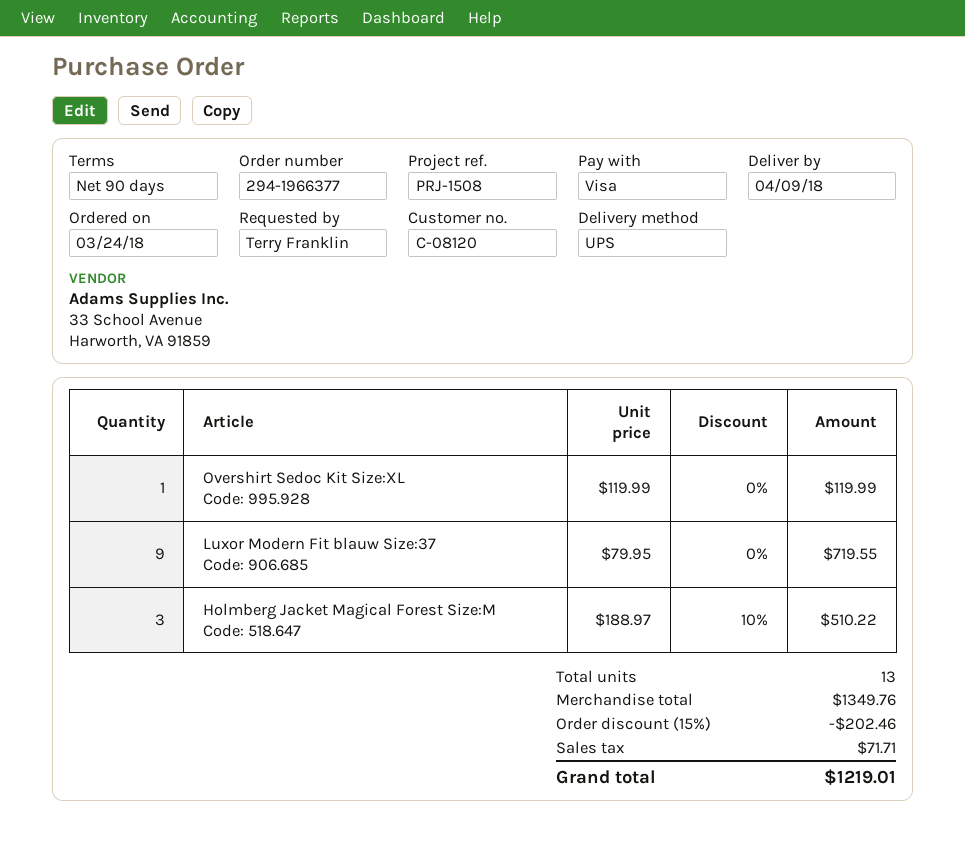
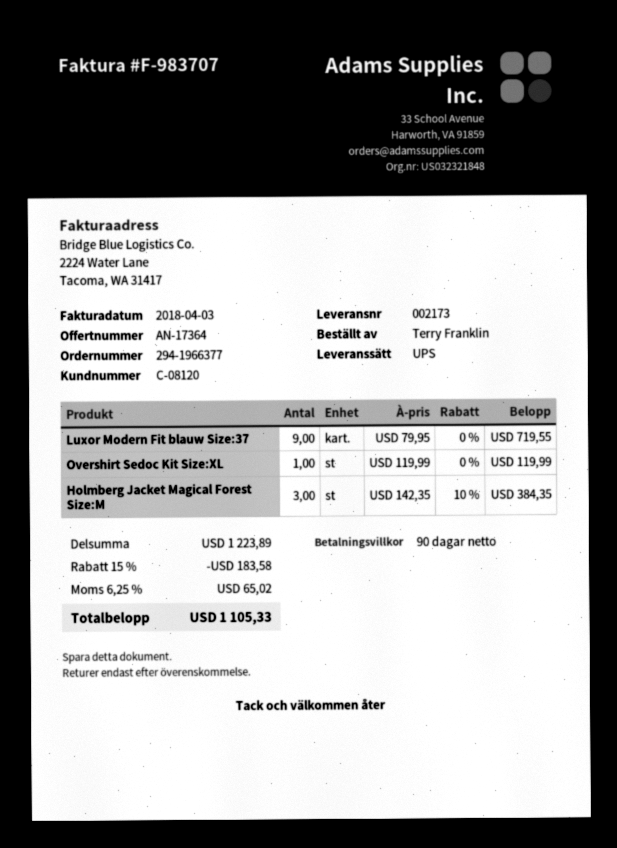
Holmberg Jacket Magical Forest Size:M: 3 x 188.97 - 10% = 510.22 -> 3 x 142.35 - 10% = 384.35
subtotal: 1349.76 -> 1223.89
discount: 15% = 202.46 -> 15% = 183.58
tax: 71.71 -> 65.02
total: 1219.01 -> 1105.33

